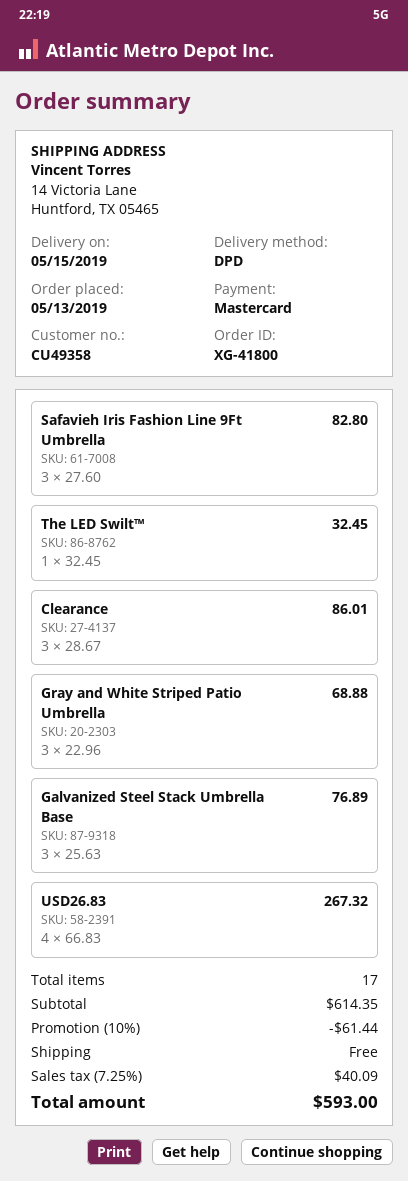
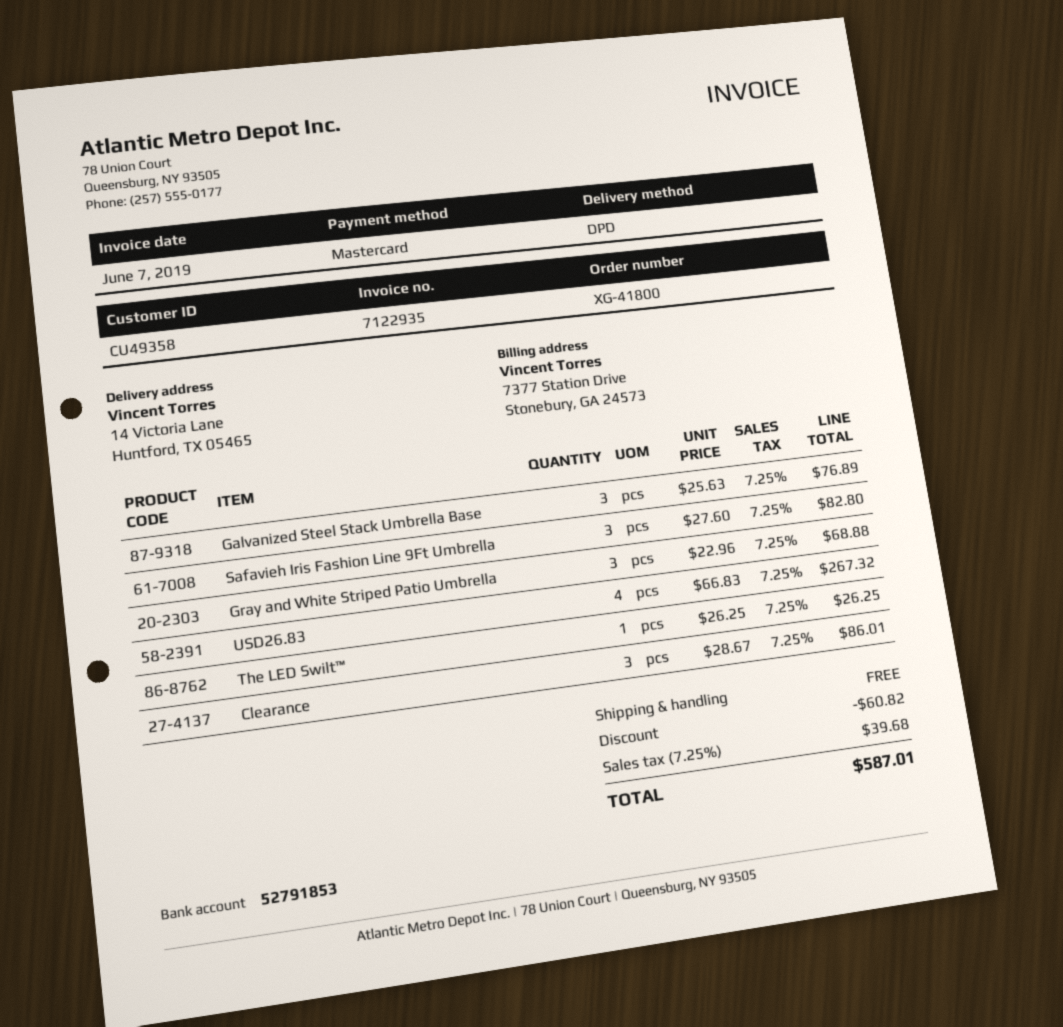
The LED Swilt™: 1 x 32.45 = 32.45 -> 1 x 26.25 = 26.25
discount: 61.44 -> 60.82
tax: 7.25% = 40.09 -> 7.25% = 39.68
total: 593.00 -> 587.01

